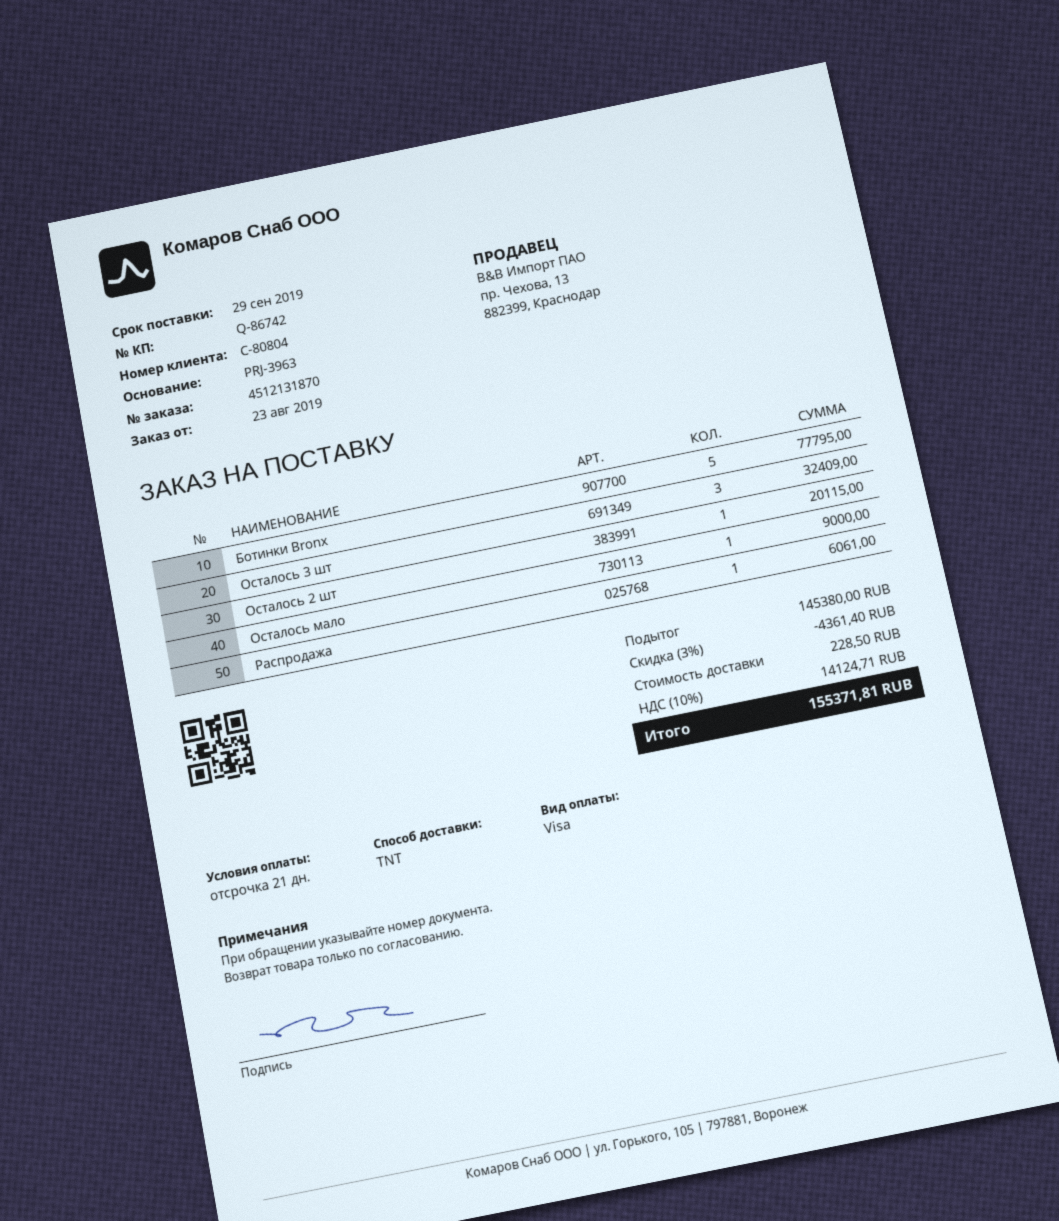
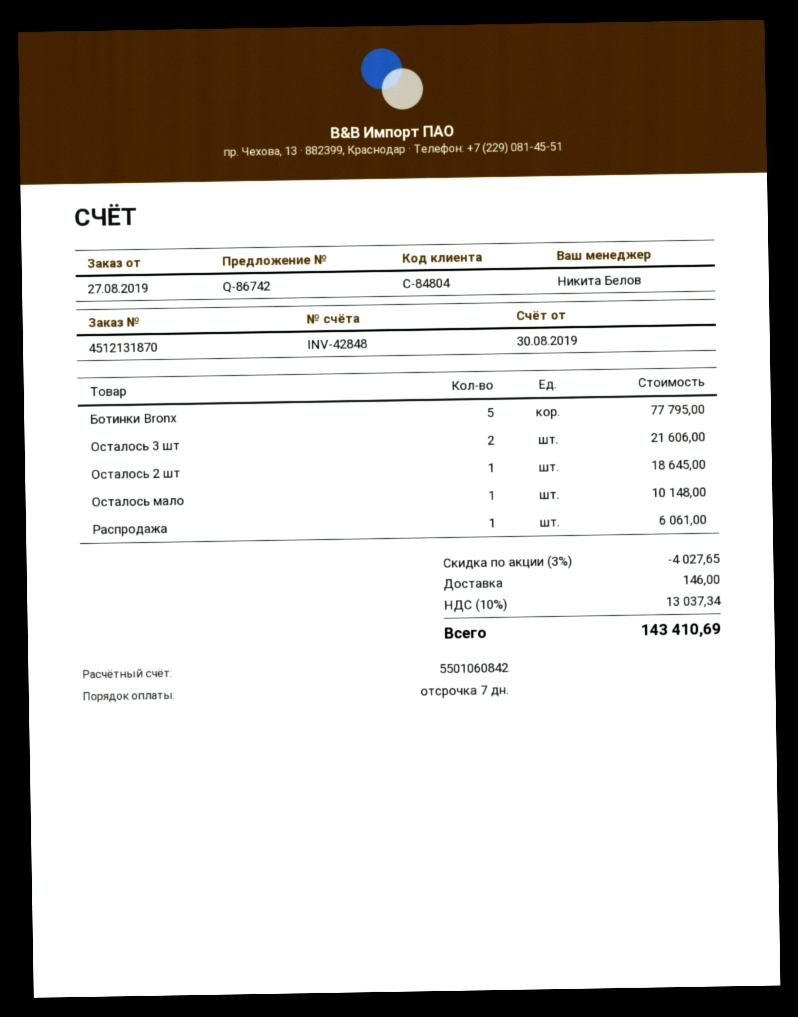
order date: 2019-08-23 -> 2019-08-27
payment terms: 21 days -> 7 days
customer number: C-80804 -> C-84804
Осталось 3 шт: 3 for 32409.00 -> 2 for 21606.00
Осталось 2 шт: 1 for 20115.00 -> 1 for 18645.00
Осталось мало: 1 for 9000.00 -> 1 for 10148.00
discount: 3% = 4361.40 -> 3% = 4027.65
shipping: 228.50 -> 146.00
tax: 10% = 14124.71 -> 10% = 13037.34
total: 155371.81 -> 143410.69

